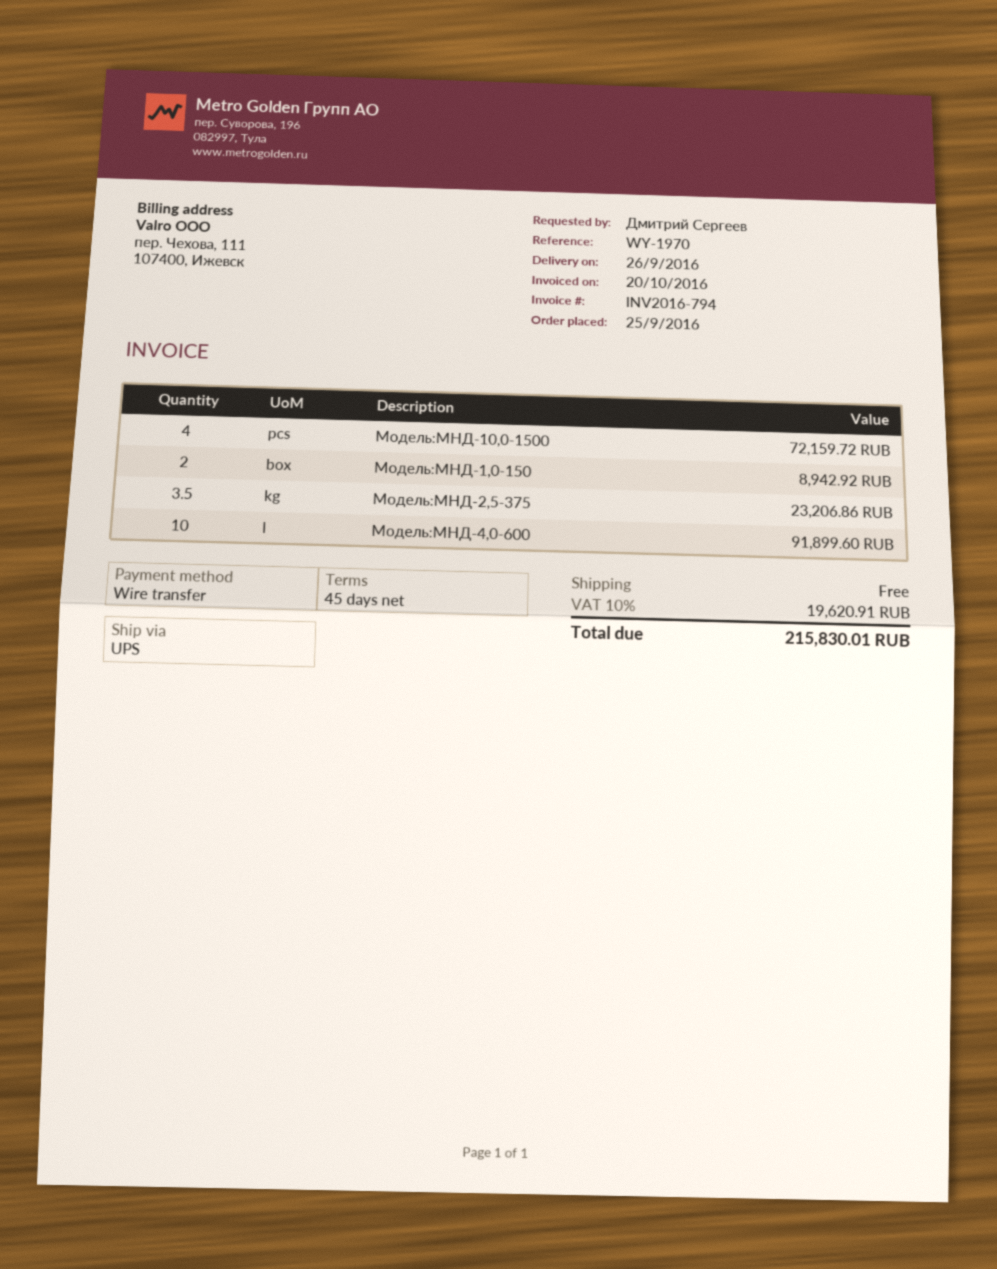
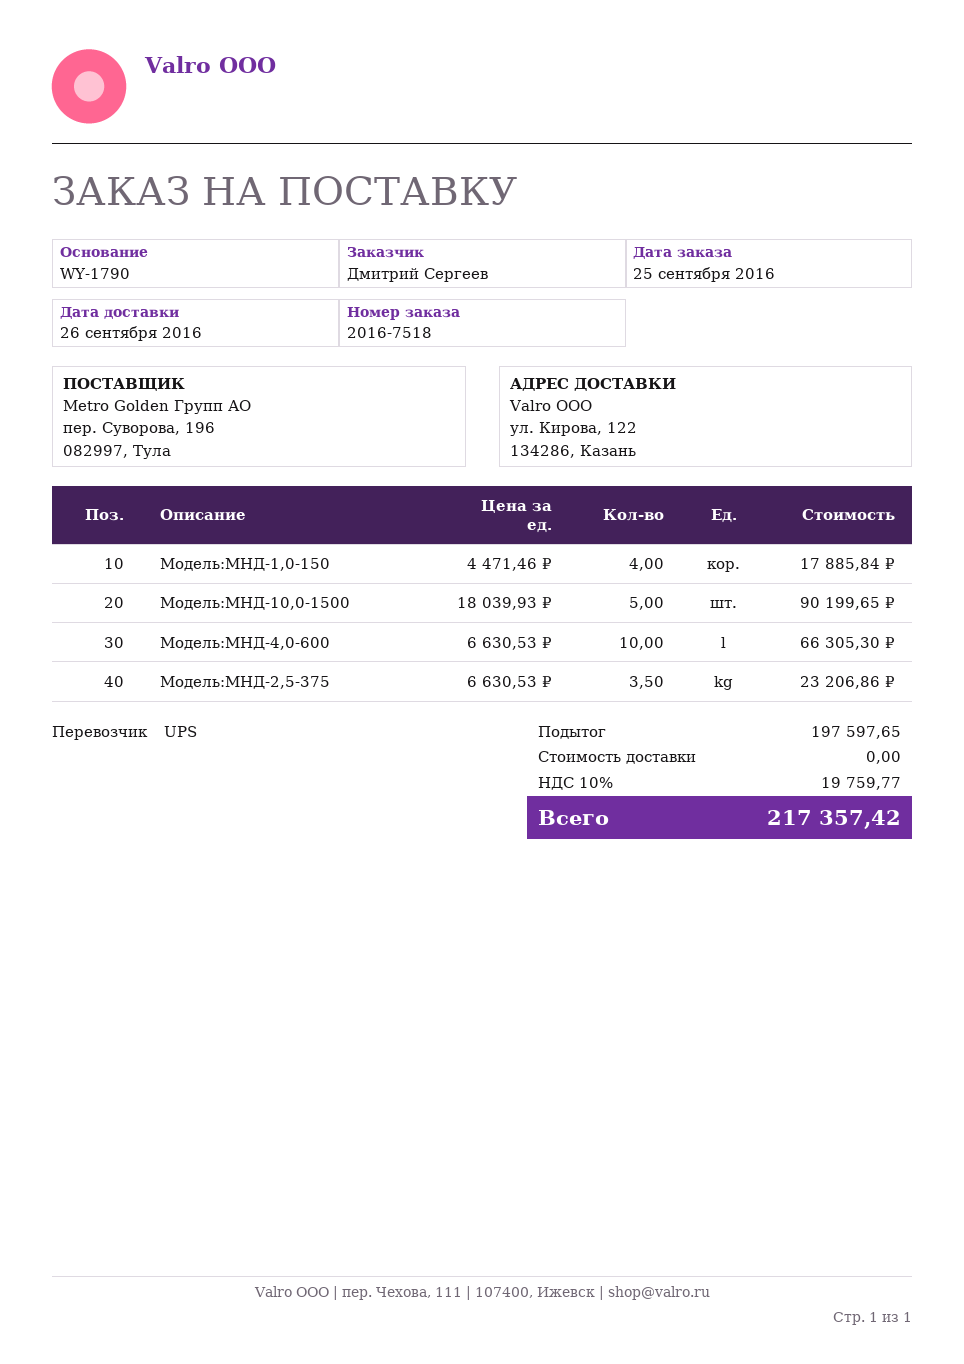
reference: WY-1970 -> WY-1790
Модель:МНД-10,0-1500: 4 for 72159.72 -> 5 for 90199.65
Модель:МНД-1,0-150: 2 for 8942.92 -> 4 for 17885.84
Модель:МНД-4,0-600: 10 for 91899.60 -> 10 for 66305.30
tax: 10% = 19620.91 -> 10% = 19759.77
total: 215830.01 -> 217357.42

